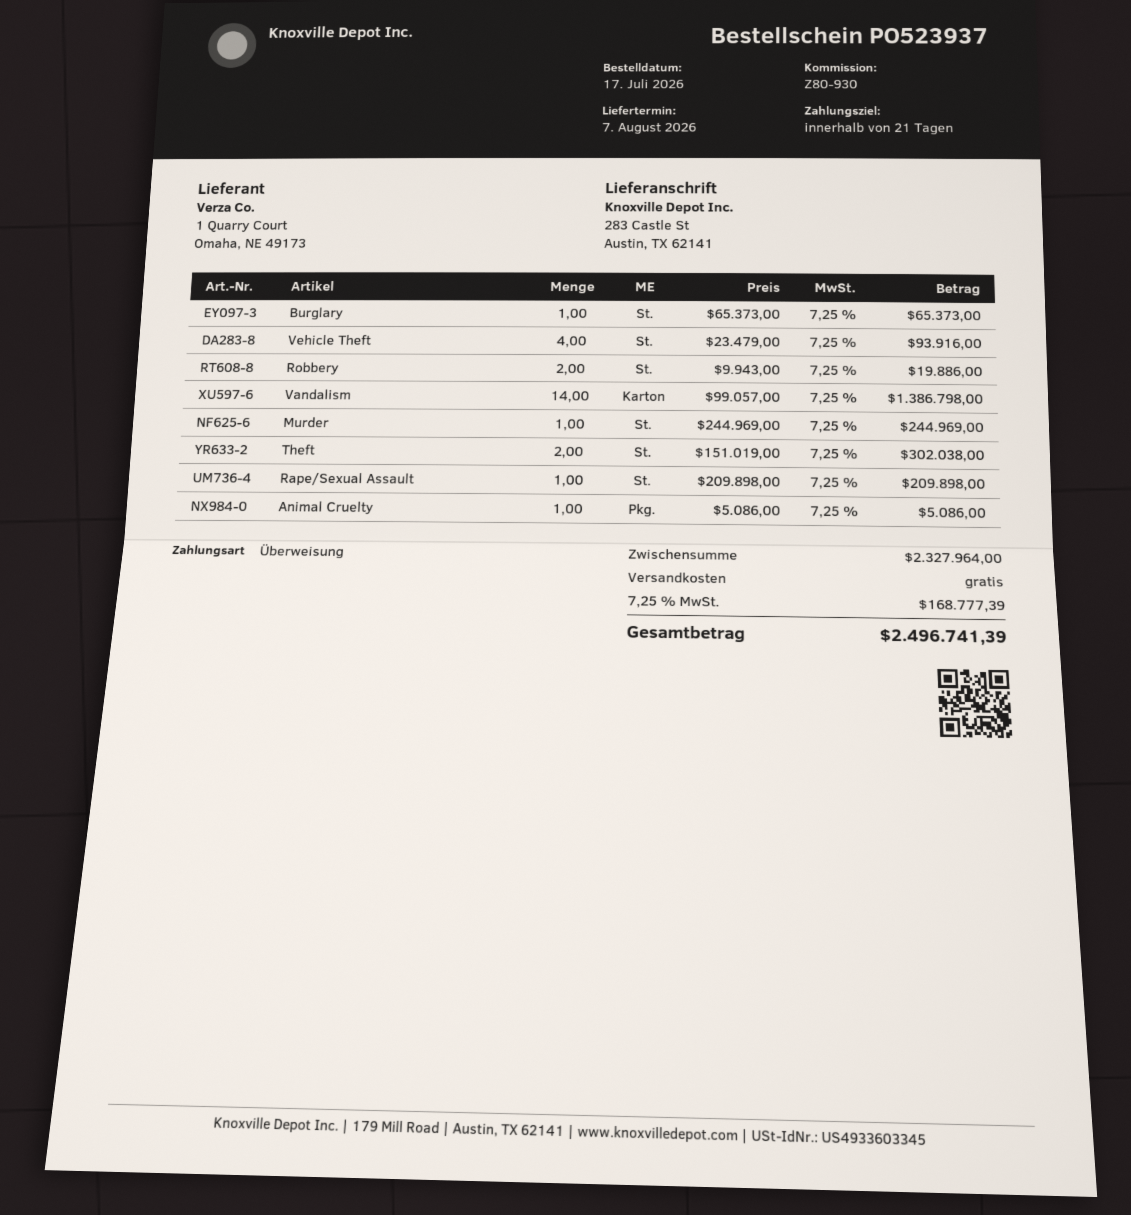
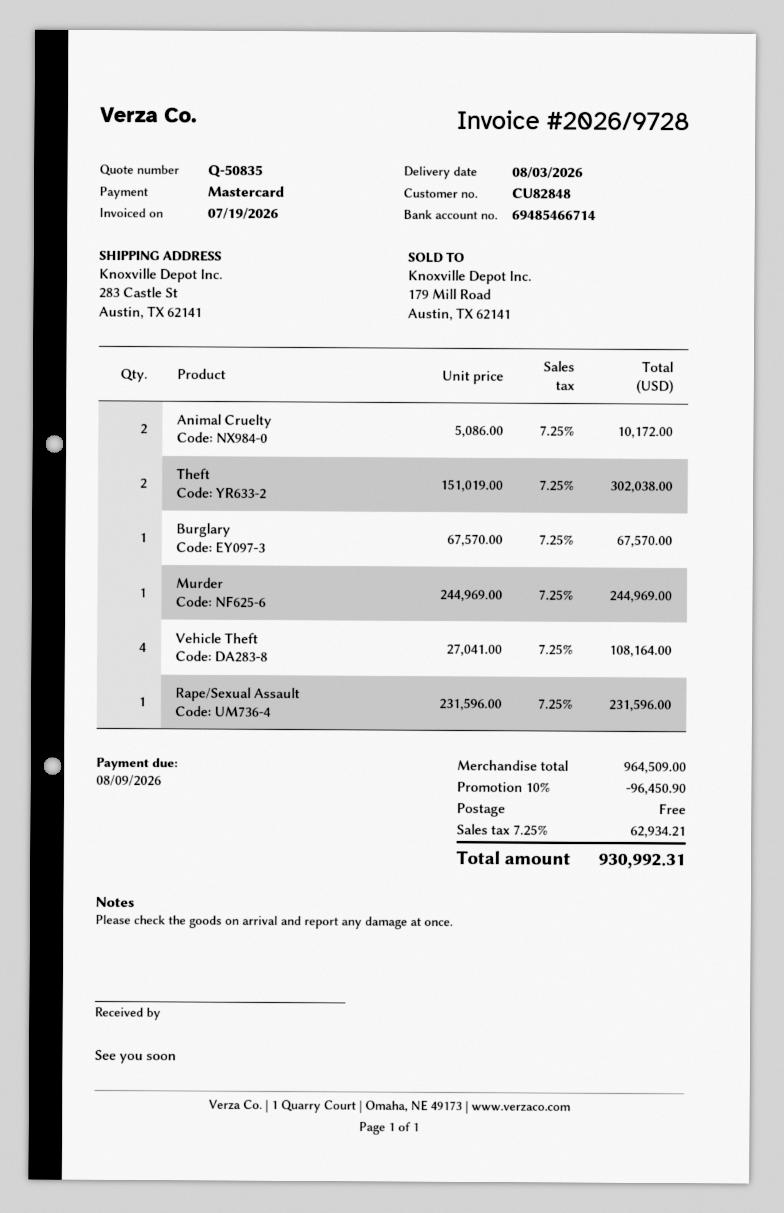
delivery date: 2026-08-07 -> 2026-08-03
payment method: bank transfer -> Mastercard
Burglary: 1 x 65373.00 = 65373.00 -> 1 x 67570.00 = 67570.00
Vehicle Theft: 4 x 23479.00 = 93916.00 -> 4 x 27041.00 = 108164.00
Robbery: 2 x 9943.00 = 19886.00 -> none
Vandalism: 14 x 99057.00 = 1386798.00 -> none
Rape/Sexual Assault: 1 x 209898.00 = 209898.00 -> 1 x 231596.00 = 231596.00
Animal Cruelty: 1 x 5086.00 = 5086.00 -> 2 x 5086.00 = 10172.00
subtotal: 2327964.00 -> 964509.00
discount: none -> 10% = 96450.90
tax: 7.25% = 168777.39 -> 7.25% = 62934.21
total: 2496741.39 -> 930992.31

